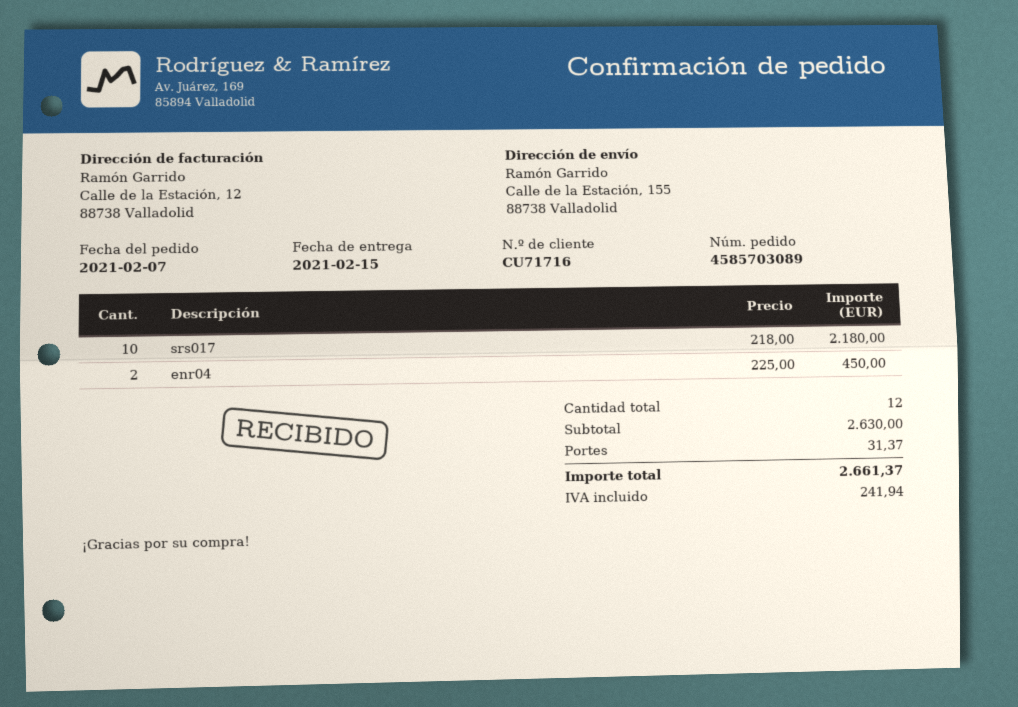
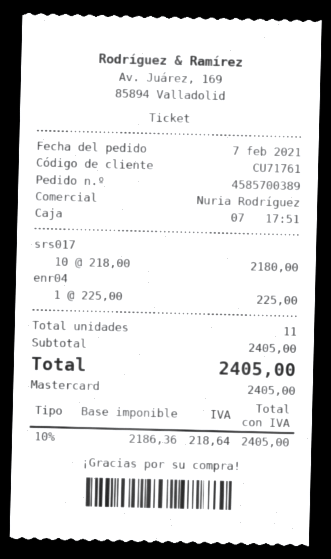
order number: 4585703089 -> 4585700389
customer number: CU71716 -> CU71761
enr04: 2 x 225.00 = 450.00 -> 1 x 225.00 = 225.00
total quantity: 12 -> 11
subtotal: 2630.00 -> 2405.00
shipping: 31.37 -> none
tax: 241.94 -> 218.64
total: 2661.37 -> 2405.00

